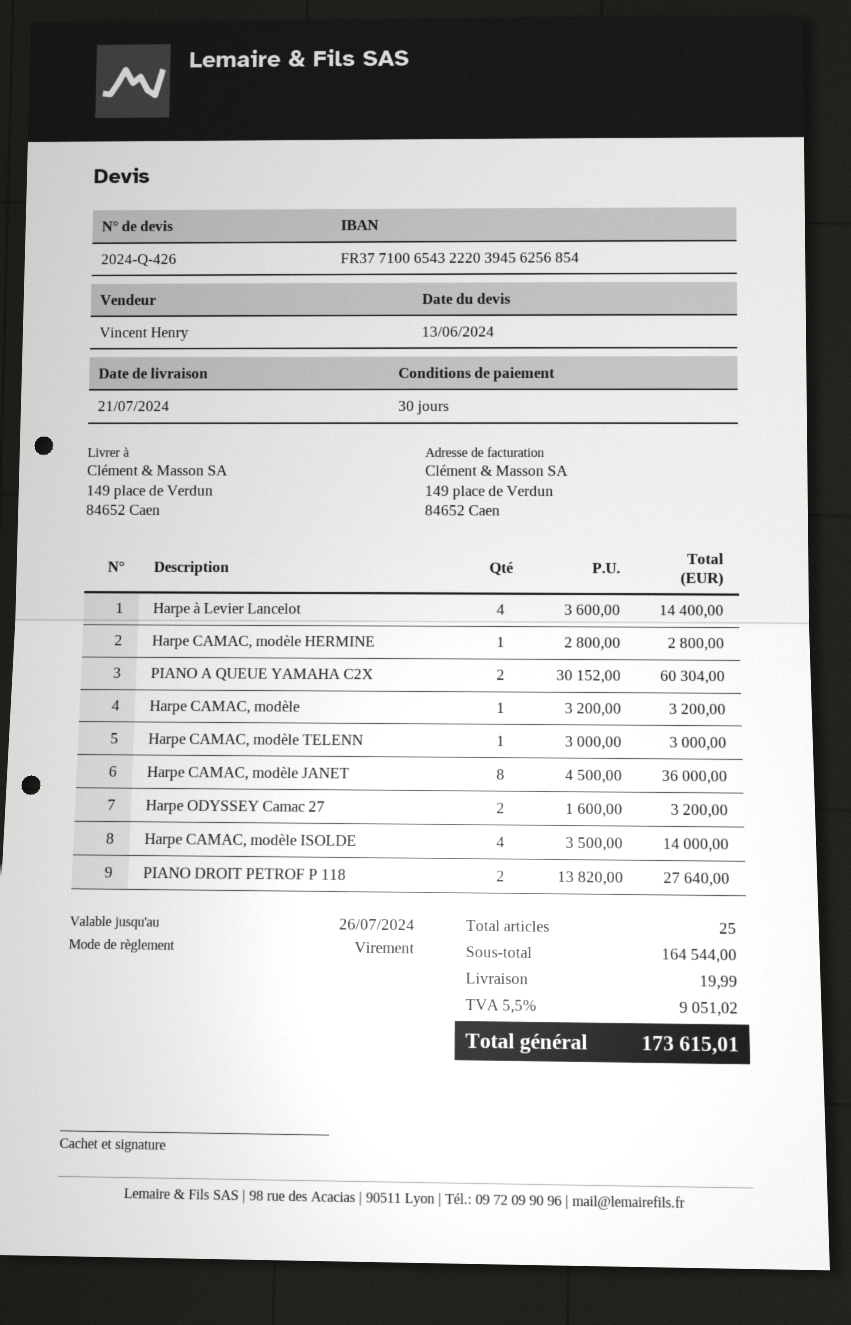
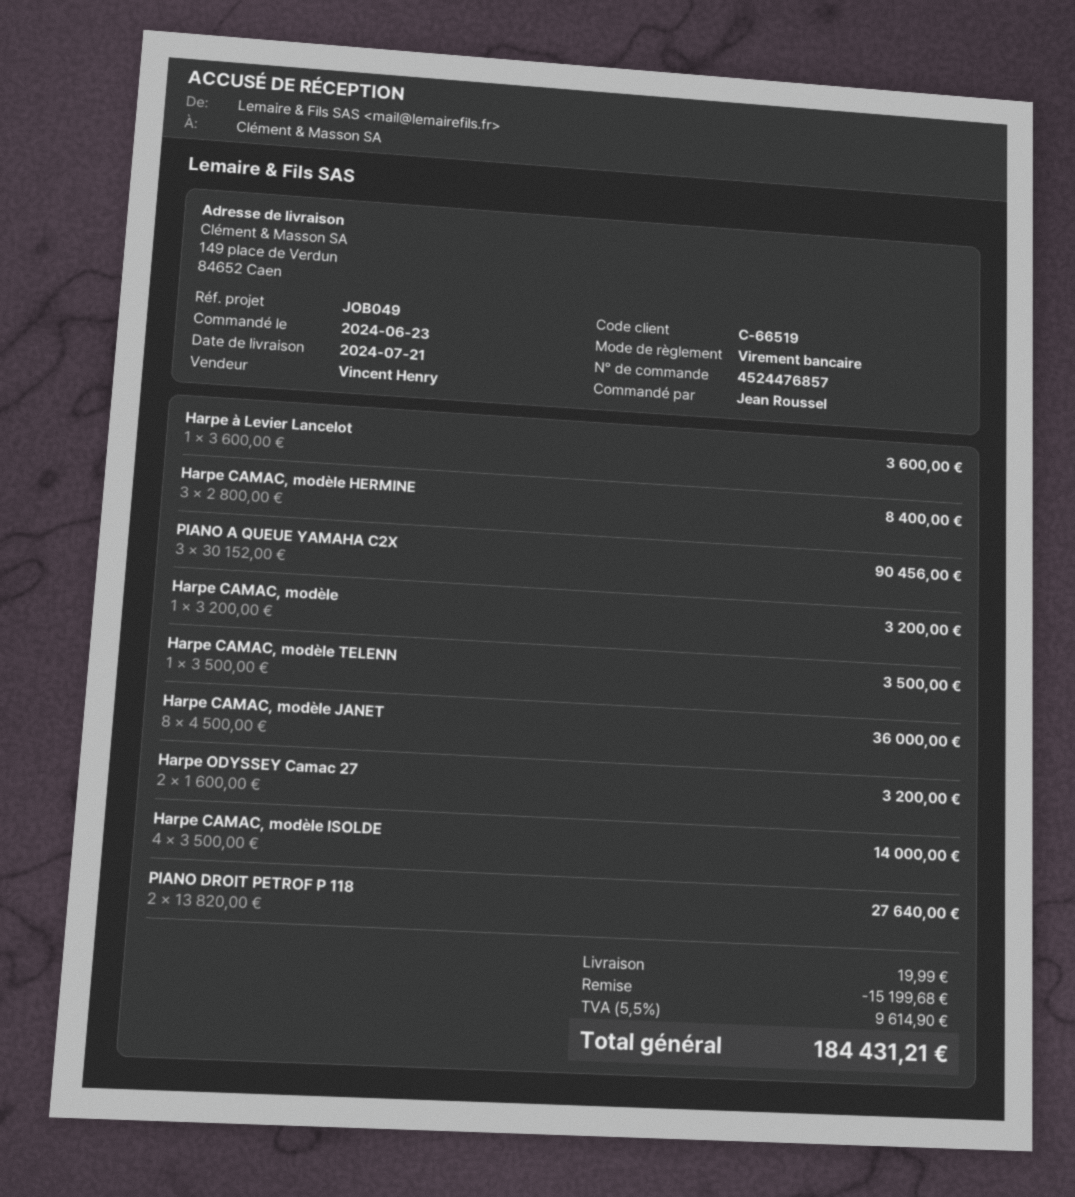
Harpe à Levier Lancelot: 4 x 3600.00 = 14400.00 -> 1 x 3600.00 = 3600.00
Harpe CAMAC, modèle HERMINE: 1 x 2800.00 = 2800.00 -> 3 x 2800.00 = 8400.00
PIANO A QUEUE YAMAHA C2X: 2 x 30152.00 = 60304.00 -> 3 x 30152.00 = 90456.00
Harpe CAMAC, modèle TELENN: 1 x 3000.00 = 3000.00 -> 1 x 3500.00 = 3500.00
discount: none -> 15199.68
tax: 5.5% = 9051.02 -> 5.5% = 9614.90
total: 173615.01 -> 184431.21

